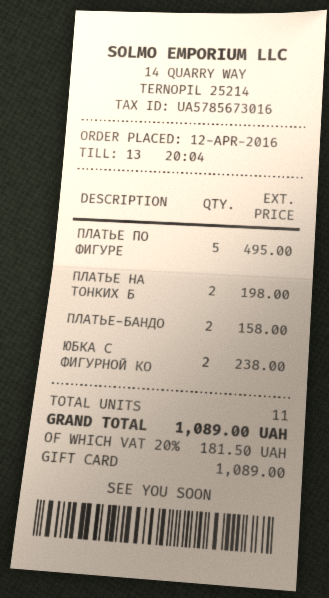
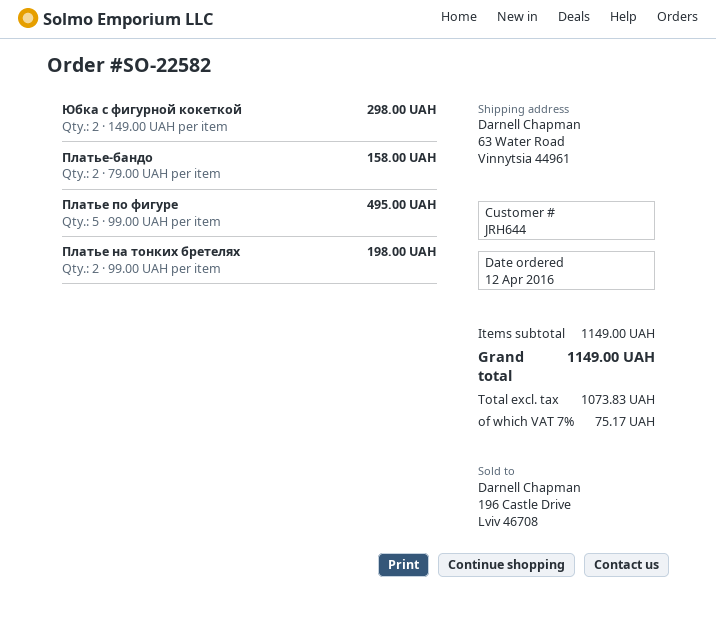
ЮБКА С ФИГУРНОЙ КО: 2 for 238.00 -> 2 for 298.00
tax: 20% = 181.50 -> 7% = 75.17
total: 1089.00 -> 1149.00

